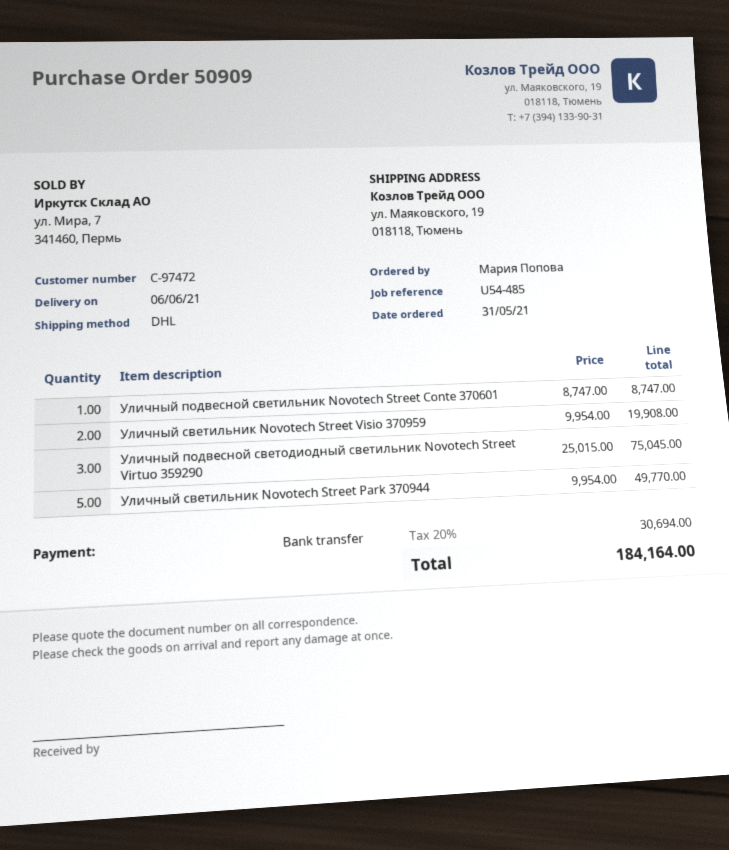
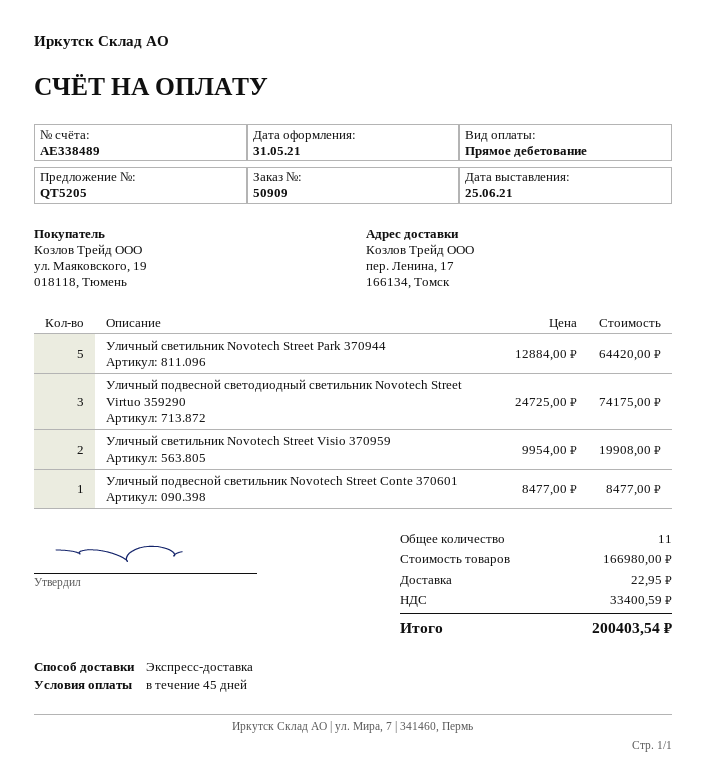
payment method: bank transfer -> direct debit
shipping method: DHL -> express
ship to: ул. Маяковского, 19, 018118, Тюмень -> пер. Ленина, 17, 166134, Томск
Уличный подвесной светильник Novotech Street Conte 370601: 1 x 8747.00 = 8747.00 -> 1 x 8477.00 = 8477.00
Уличный подвесной светодиодный светильник Novotech Street Virtuo 359290: 3 x 25015.00 = 75045.00 -> 3 x 24725.00 = 74175.00
Уличный светильник Novotech Street Park 370944: 5 x 9954.00 = 49770.00 -> 5 x 12884.00 = 64420.00
shipping: none -> 22.95
tax: 30694.00 -> 33400.59
total: 184164.00 -> 200403.54

